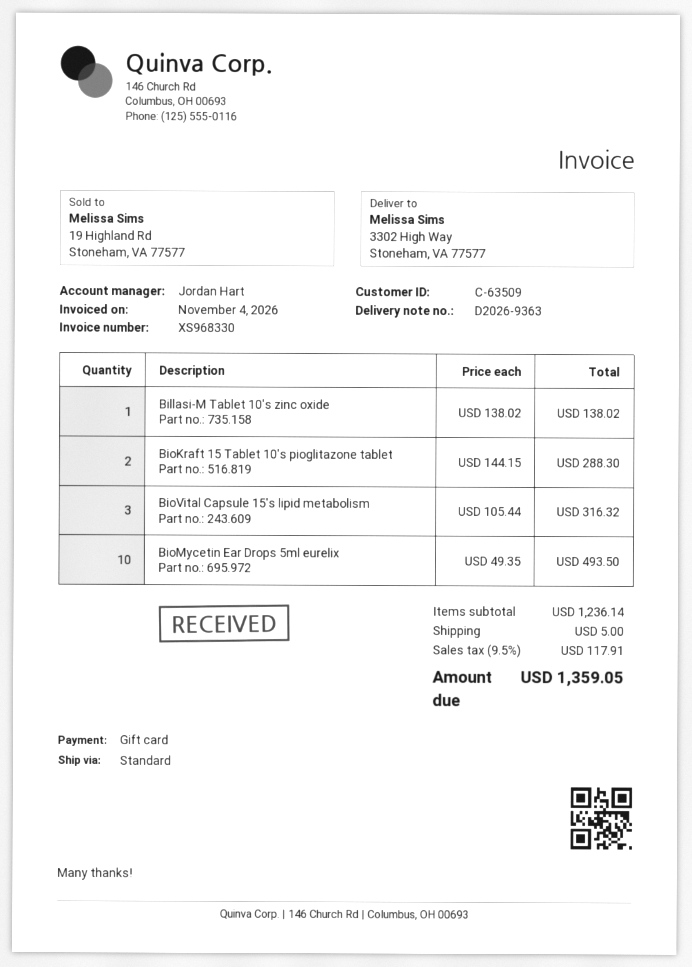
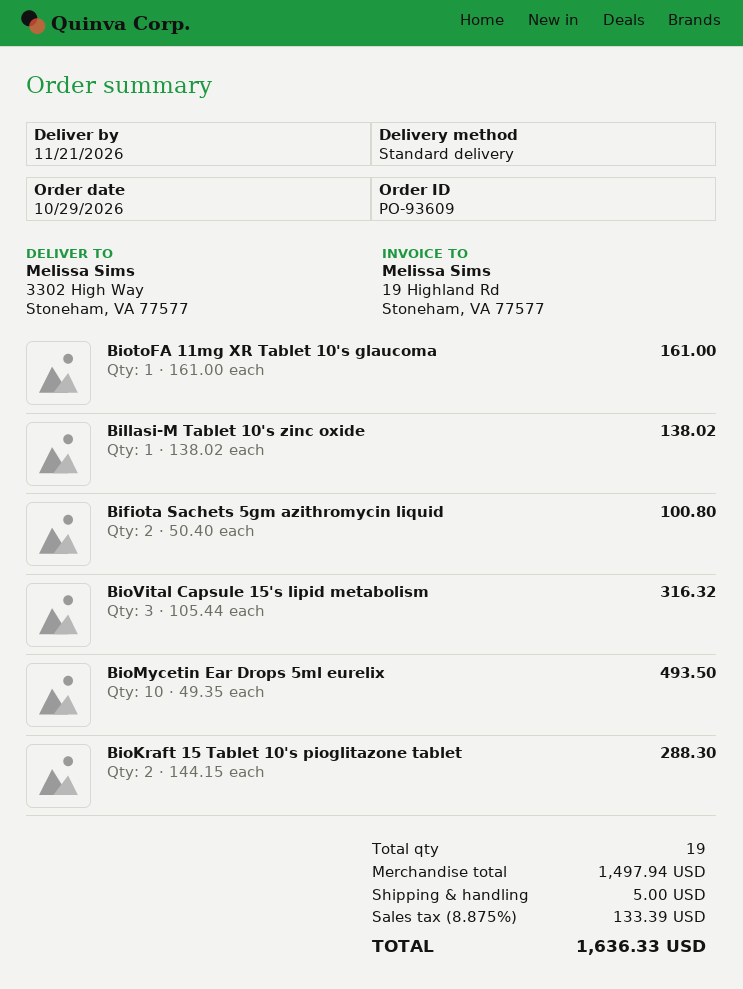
BiotoFA 11mg XR Tablet 10's glaucoma: none -> 1 x 161.00 = 161.00
Bifiota Sachets 5gm azithromycin liquid: none -> 2 x 50.40 = 100.80
subtotal: 1236.14 -> 1497.94
tax: 9.5% = 117.91 -> 8.875% = 133.39
total: 1359.05 -> 1636.33

